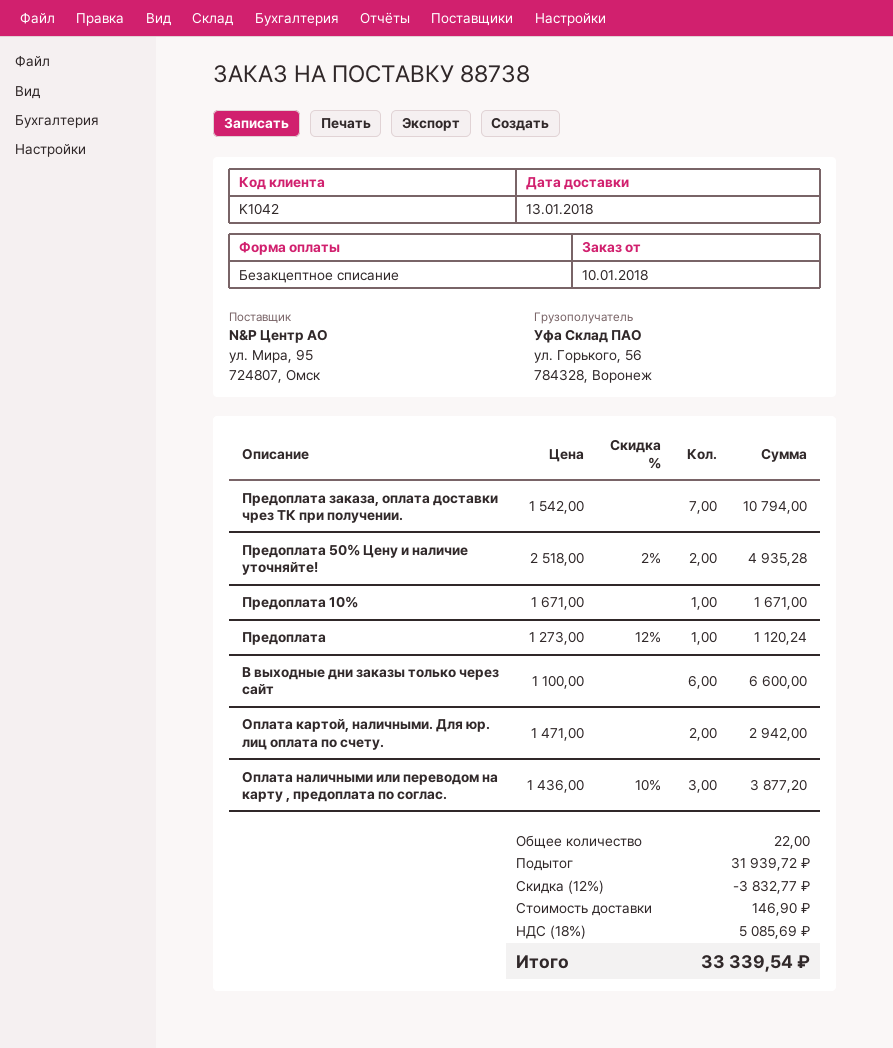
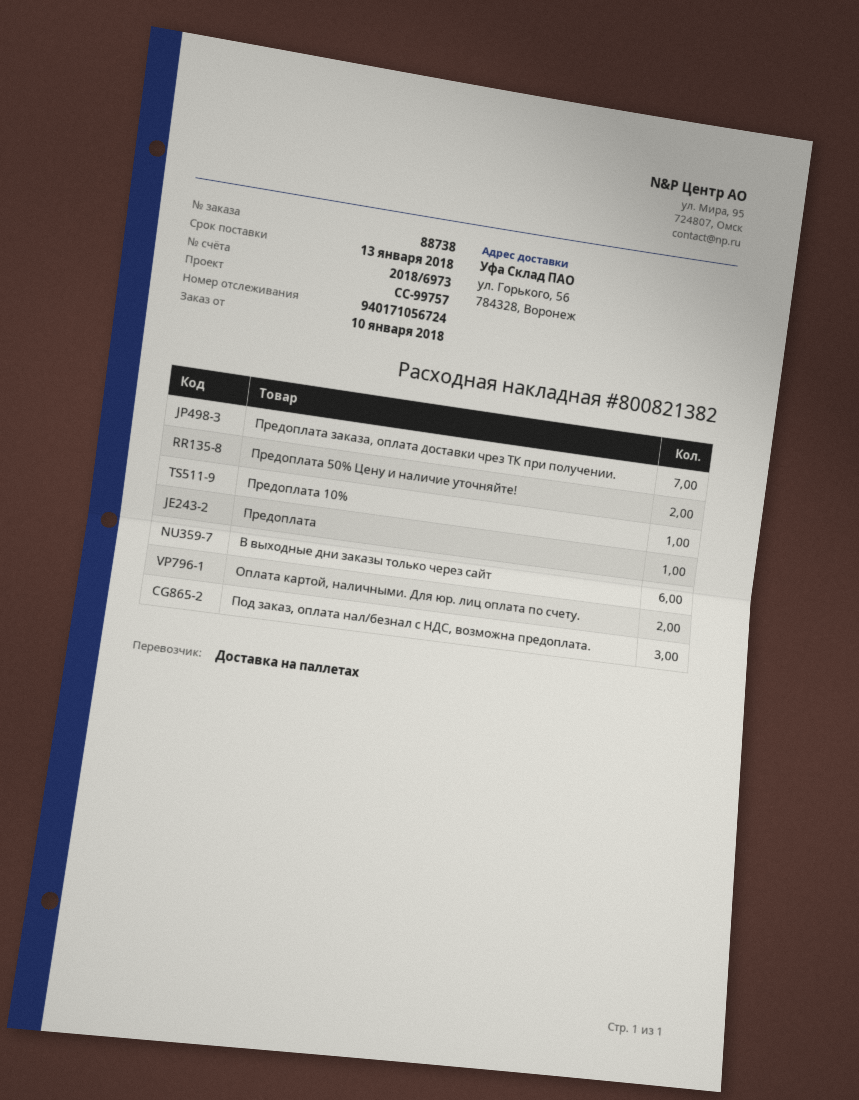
Оплата наличными или переводом на карту , предоплата по соглас.: 3 -> none
Под заказ, оплата нал/безнал с НДС, возможна предоплата.: none -> 3

